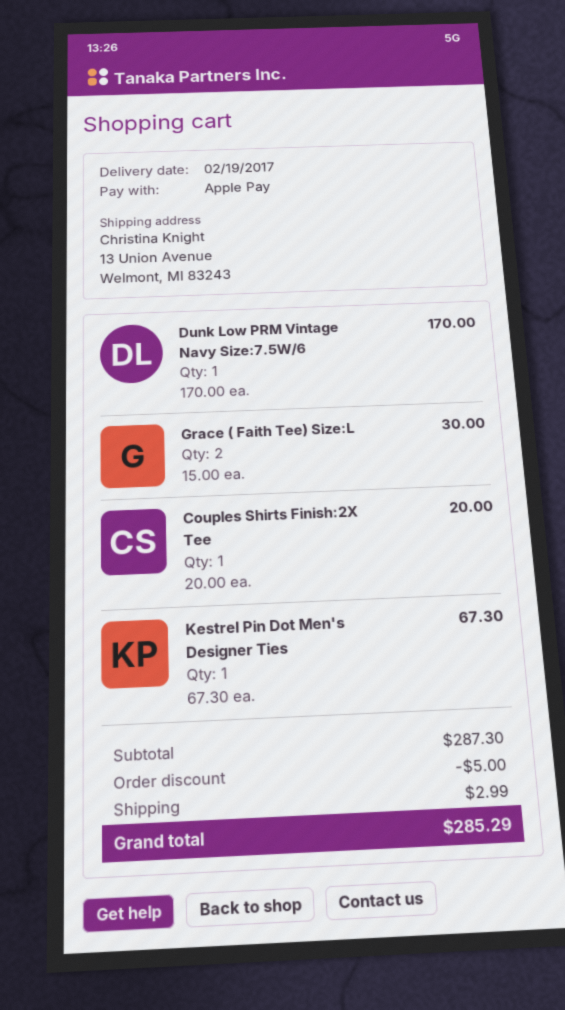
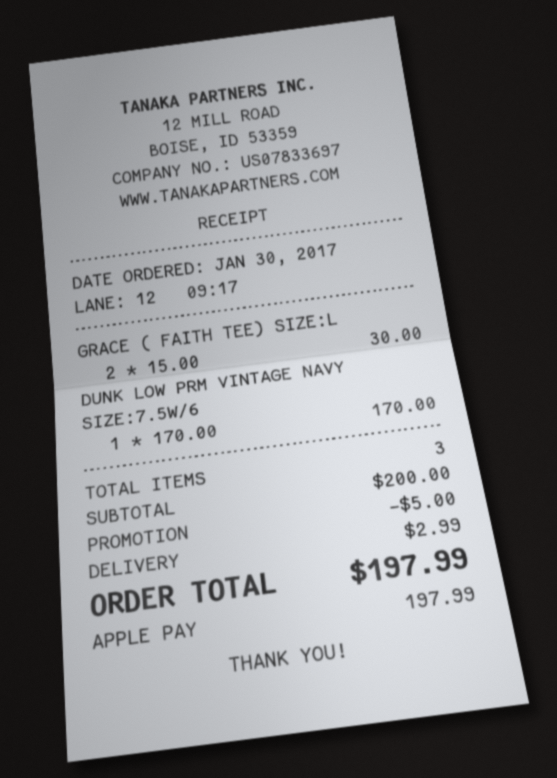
Couples Shirts Finish:2X Tee: 1 x 20.00 = 20.00 -> none
Kestrel Pin Dot Men's Designer Ties: 1 x 67.30 = 67.30 -> none
subtotal: 287.30 -> 200.00
total: 285.29 -> 197.99

